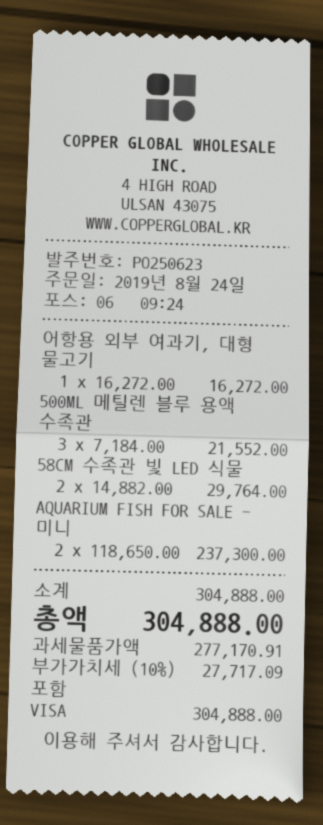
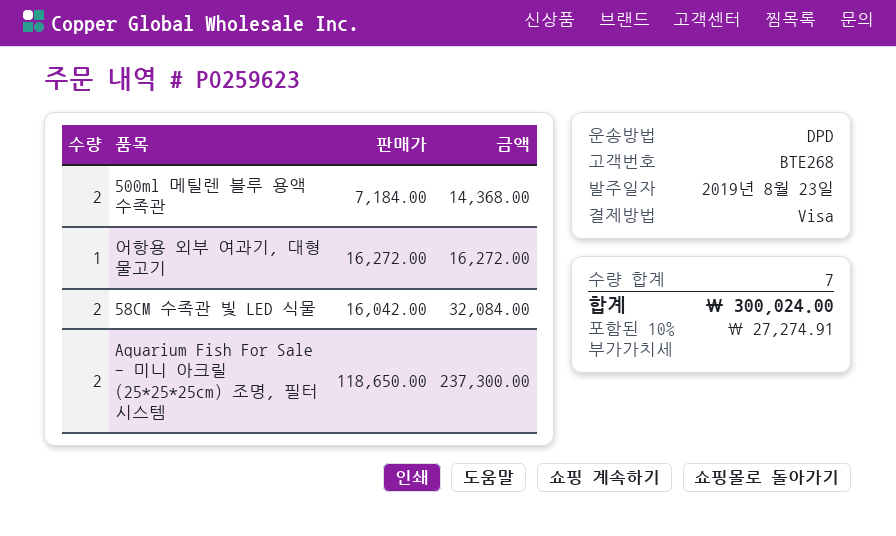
order number: PO250623 -> PO259623
order date: 2019-08-24 -> 2019-08-23
500ML 메틸렌 블루 용액 수족관: 3 x 7184.00 = 21552.00 -> 2 x 7184.00 = 14368.00
58CM 수족관 빛 LED 식물: 2 x 14882.00 = 29764.00 -> 2 x 16042.00 = 32084.00
tax: 10% = 27717.09 -> 10% = 27274.91
total: 304888.00 -> 300024.00

